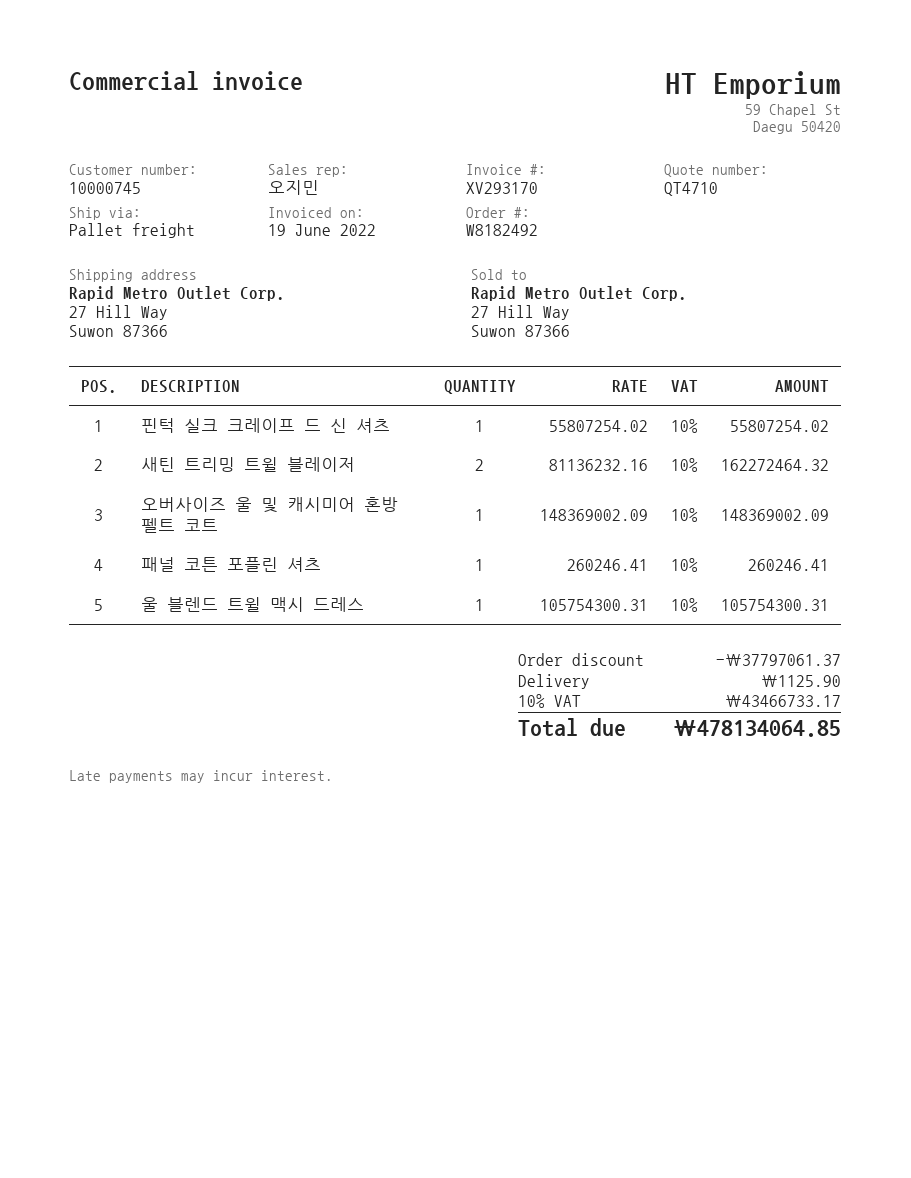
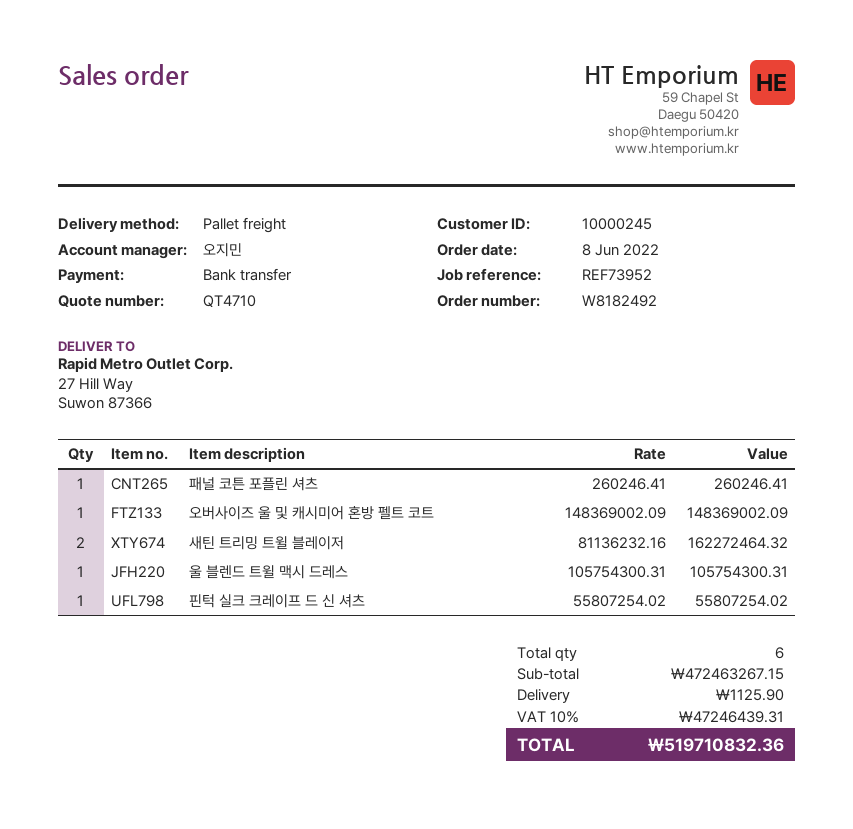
customer number: 10000745 -> 10000245
discount: 37797061.37 -> none
tax: 10% = 43466733.17 -> 10% = 47246439.31
total: 478134064.85 -> 519710832.36

